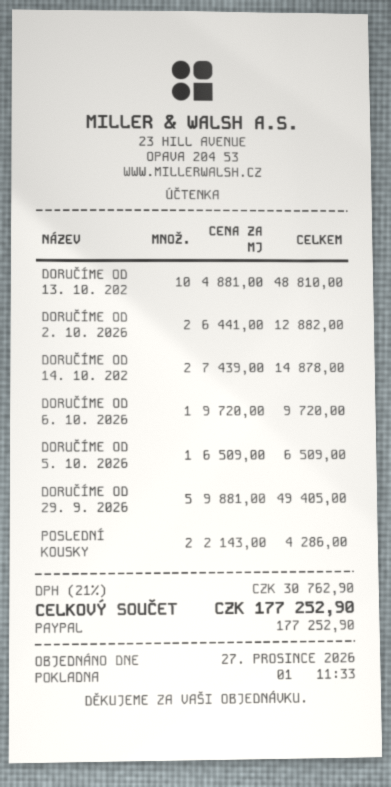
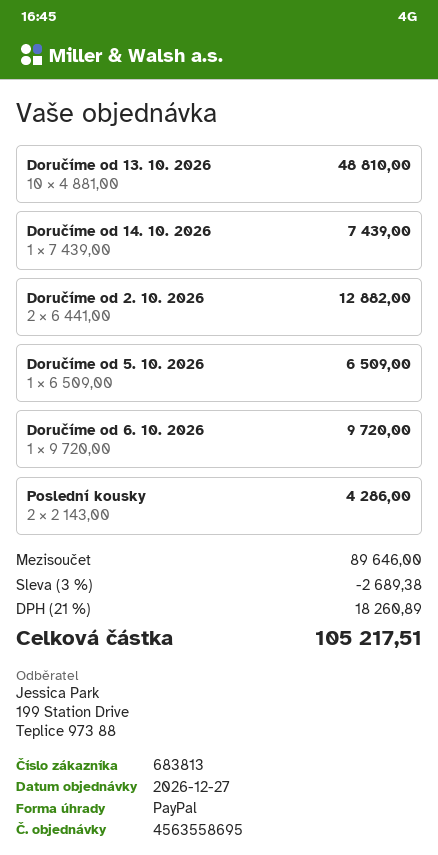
DORUČÍME OD 14. 10. 202: 2 x 7439.00 = 14878.00 -> 1 x 7439.00 = 7439.00
DORUČÍME OD 29. 9. 2026: 5 x 9881.00 = 49405.00 -> none
discount: none -> 3% = 2689.38
tax: 21% = 30762.90 -> 21% = 18260.89
total: 177252.90 -> 105217.51

